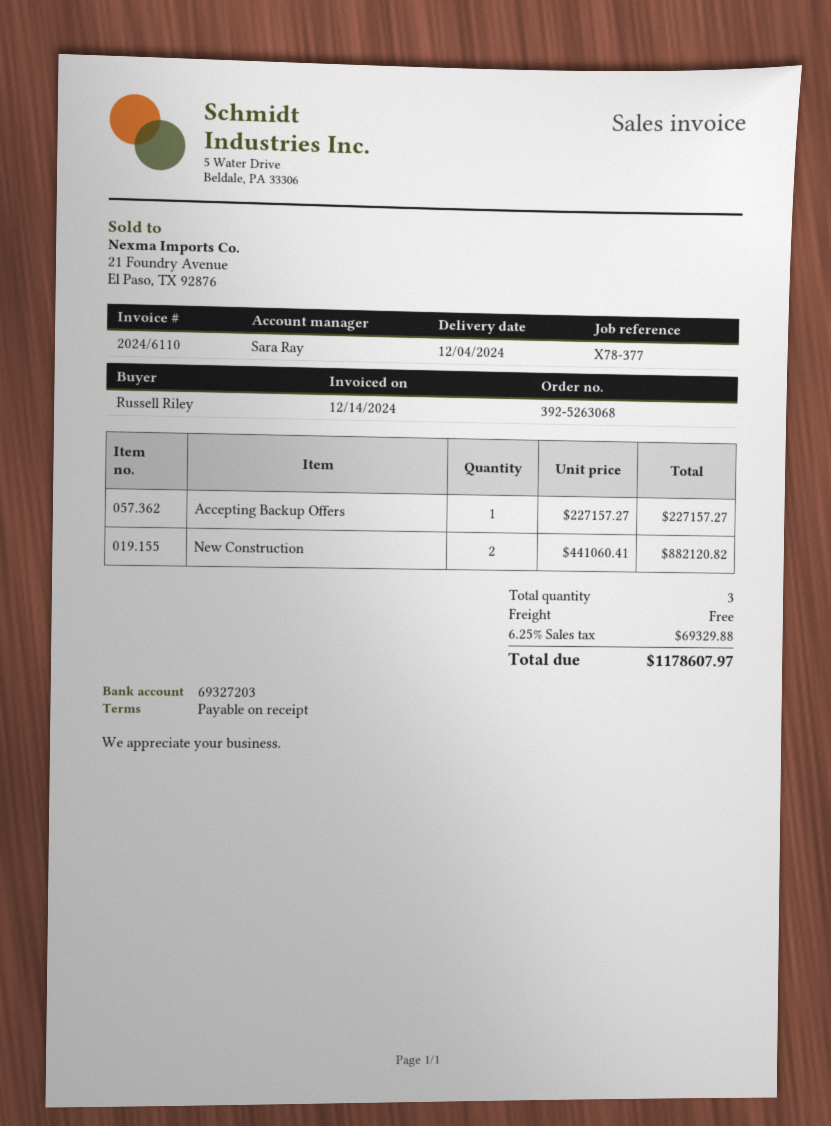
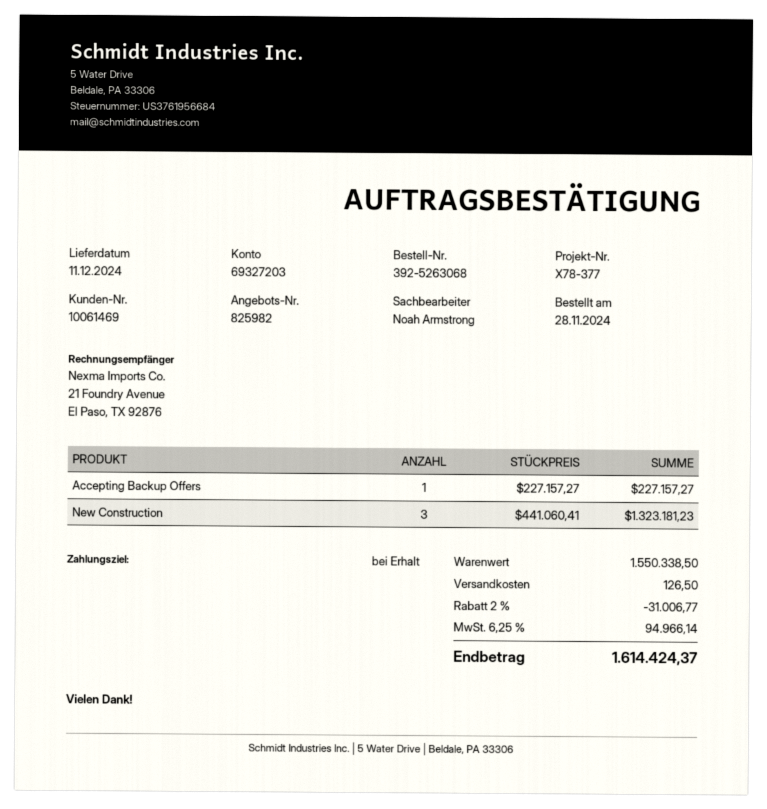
delivery date: 2024-12-04 -> 2024-12-11
sales rep: Sara Ray -> Noah Armstrong
New Construction: 2 x 441060.41 = 882120.82 -> 3 x 441060.41 = 1323181.23
discount: none -> 2% = 31006.77
shipping: 0.00 -> 126.50
tax: 6.25% = 69329.88 -> 6.25% = 94966.14
total: 1178607.97 -> 1614424.37

